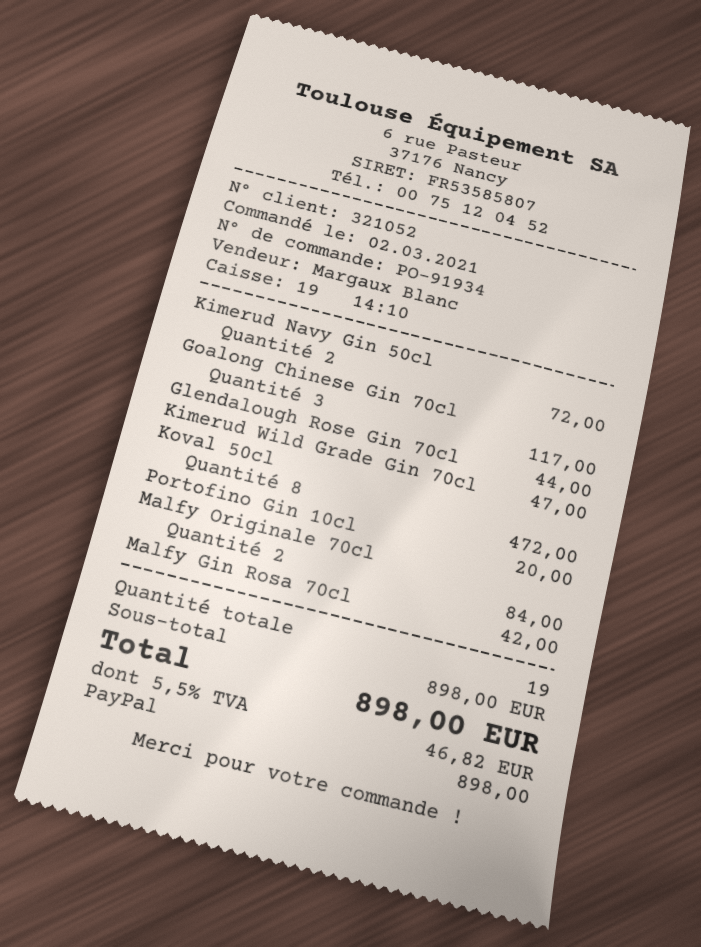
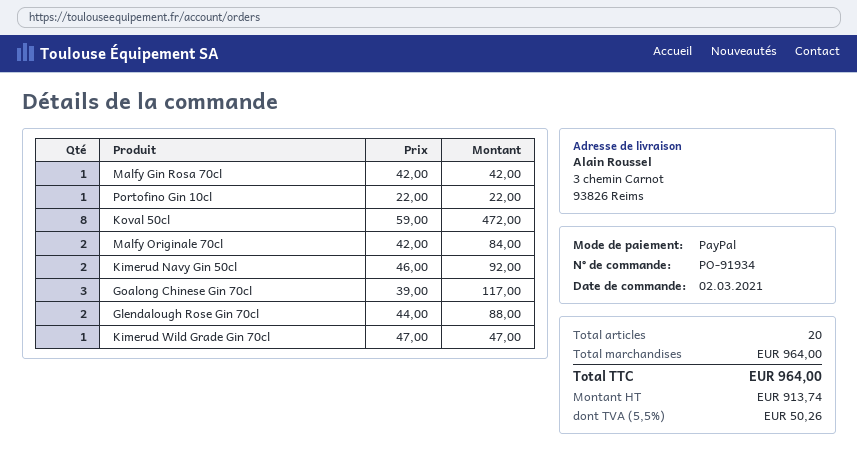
Kimerud Navy Gin 50cl: 2 for 72.00 -> 2 for 92.00
Glendalough Rose Gin 70cl: 1 for 44.00 -> 2 for 88.00
Portofino Gin 10cl: 1 for 20.00 -> 1 for 22.00
total quantity: 19 -> 20
subtotal: 898.00 -> 964.00
tax: 5.5% = 46.82 -> 5.5% = 50.26
total: 898.00 -> 964.00

